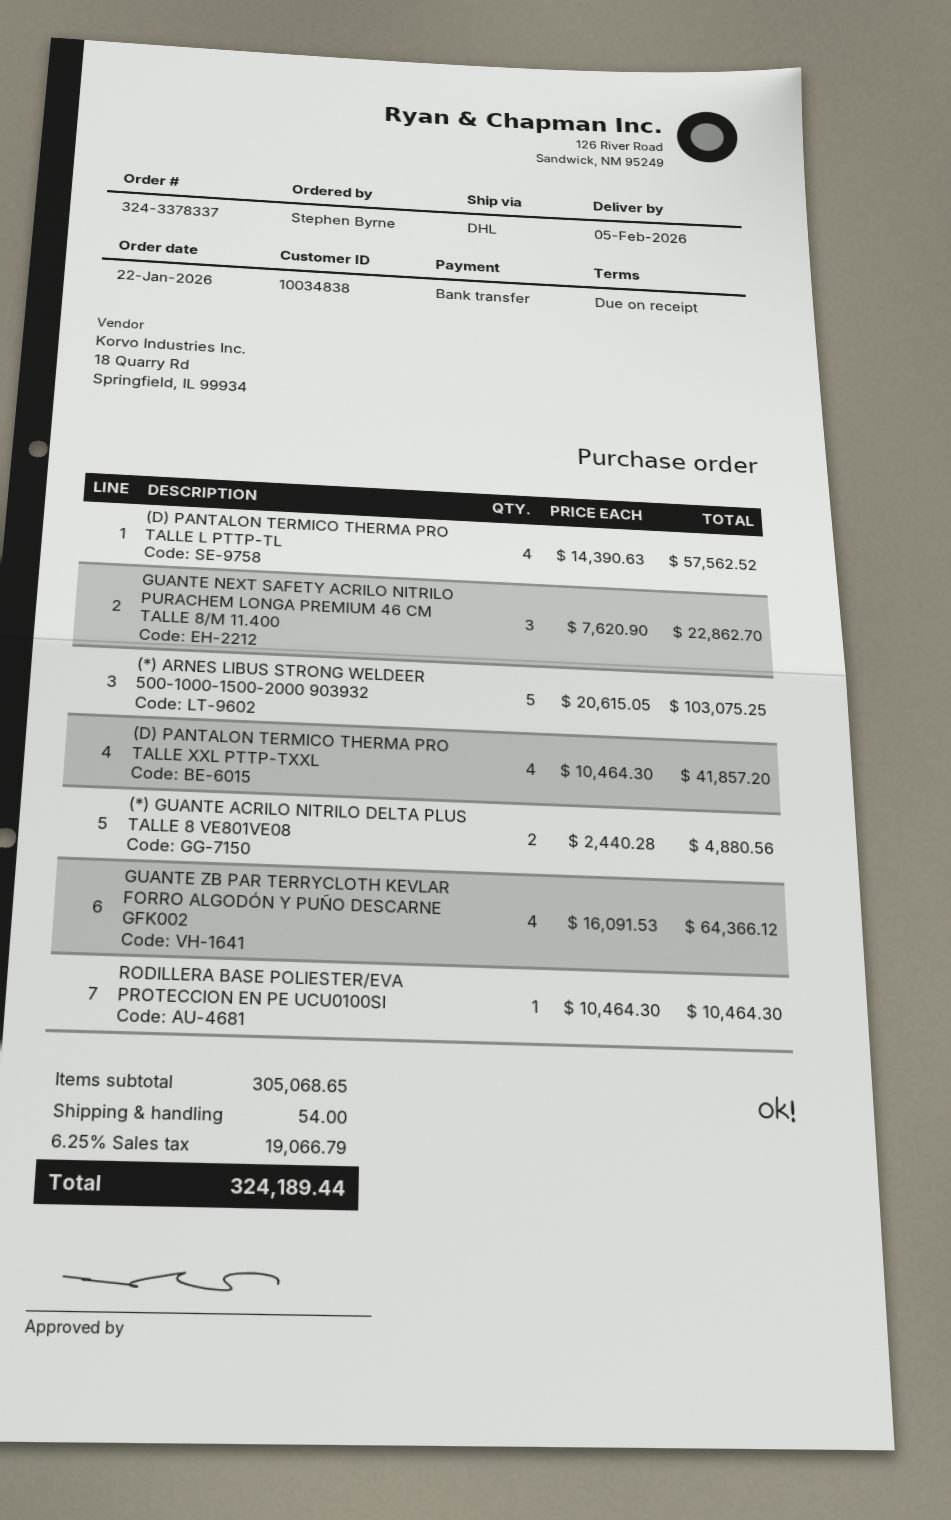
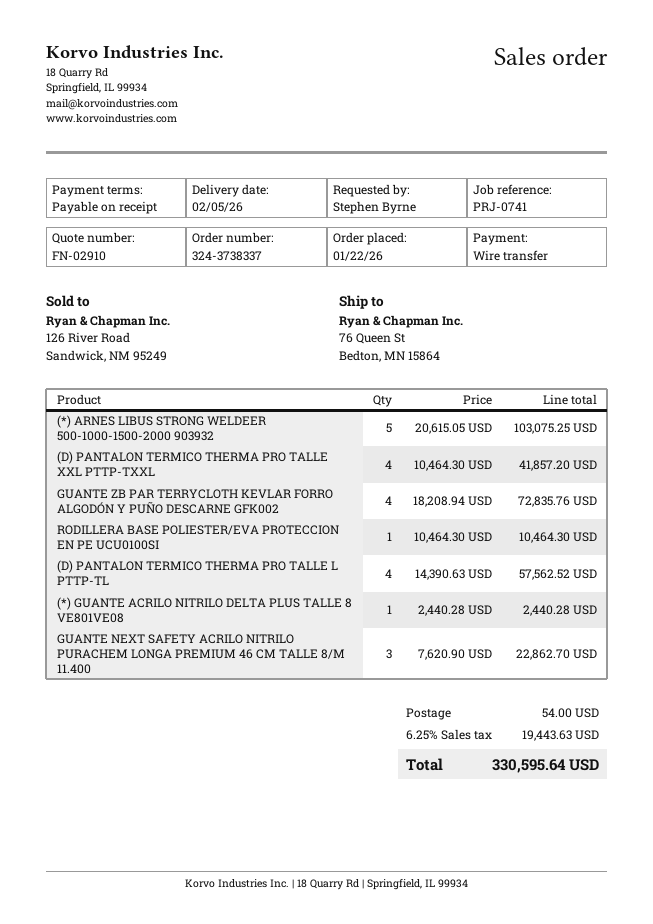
order number: 324-3378337 -> 324-3738337
(*) GUANTE ACRILO NITRILO DELTA PLUS TALLE 8 VE801VE08: 2 x 2440.28 = 4880.56 -> 1 x 2440.28 = 2440.28
GUANTE ZB PAR TERRYCLOTH KEVLAR FORRO ALGODÓN Y PUÑO DESCARNE GFK002: 4 x 16091.53 = 64366.12 -> 4 x 18208.94 = 72835.76
tax: 6.25% = 19066.79 -> 6.25% = 19443.63
total: 324189.44 -> 330595.64

